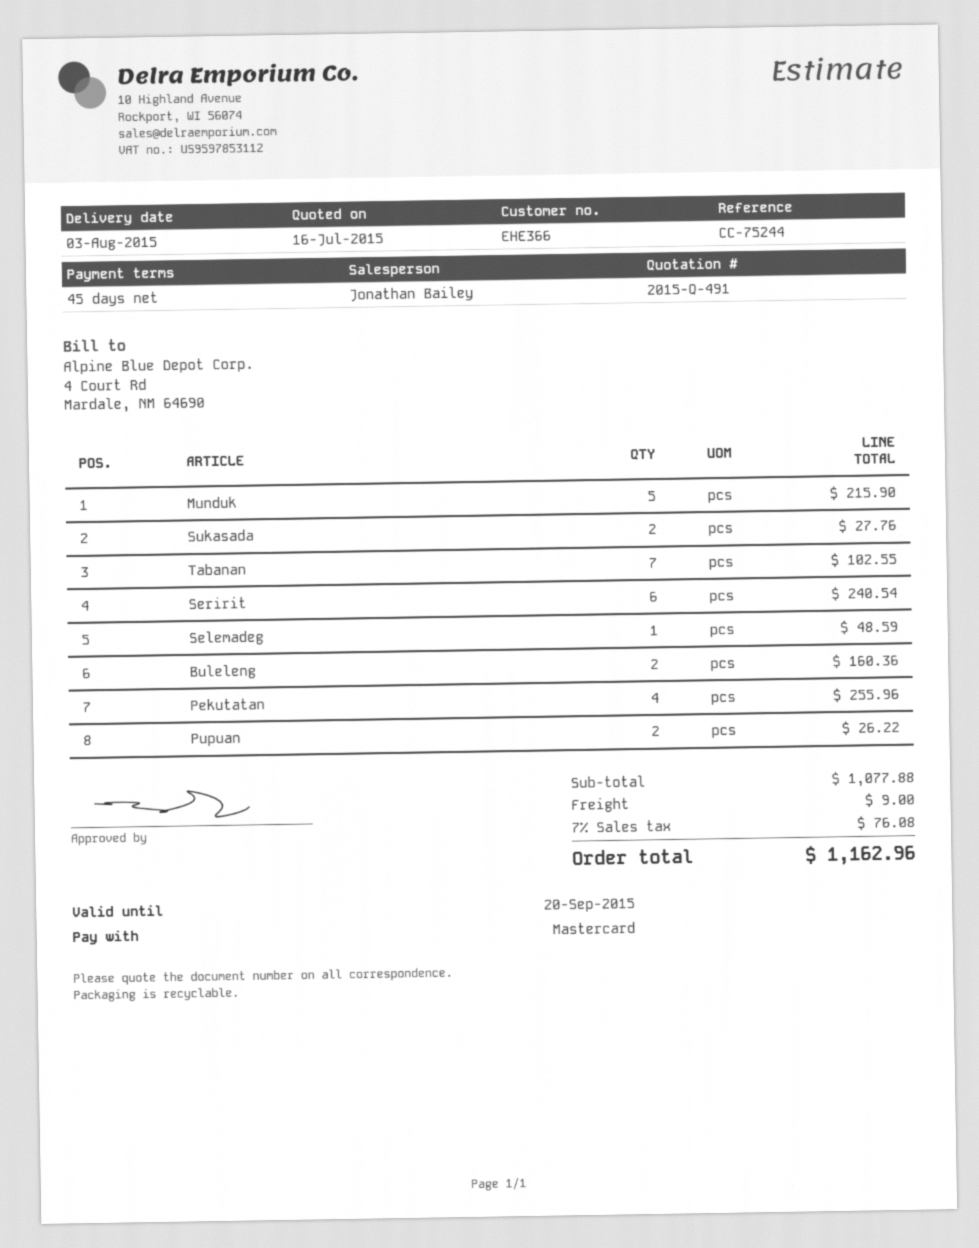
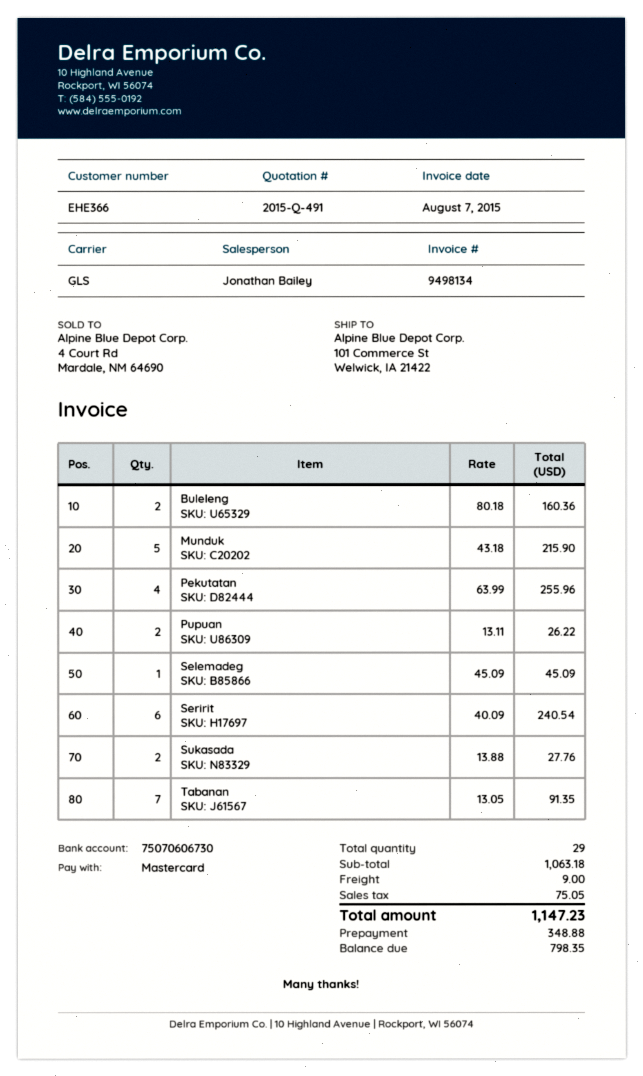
Tabanan: 7 for 102.55 -> 7 for 91.35
Selemadeg: 1 for 48.59 -> 1 for 45.09
subtotal: 1077.88 -> 1063.18
tax: 76.08 -> 75.05
total: 1162.96 -> 1147.23

